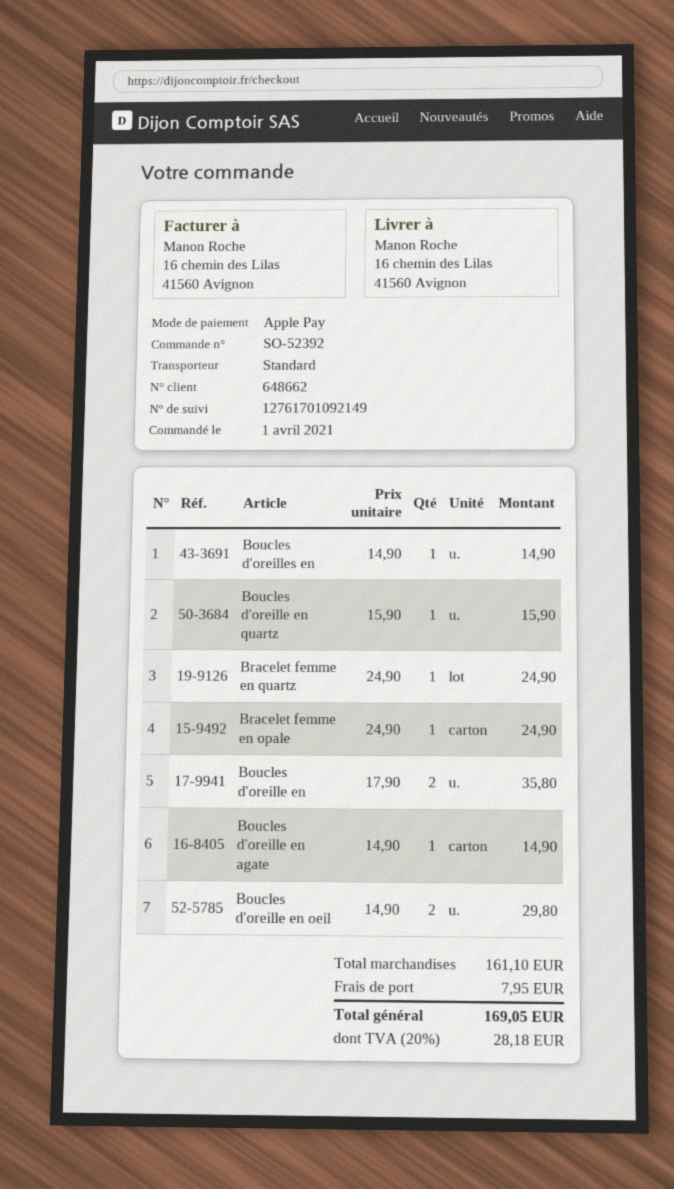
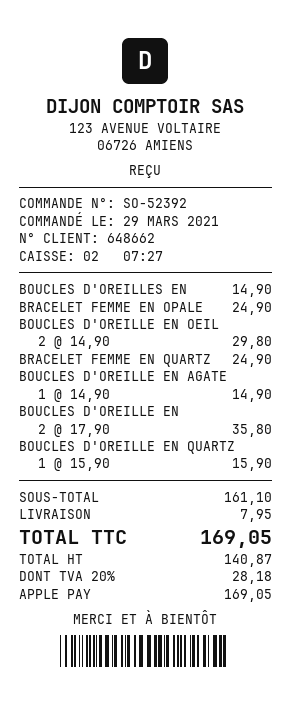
order date: 2021-04-01 -> 2021-03-29

